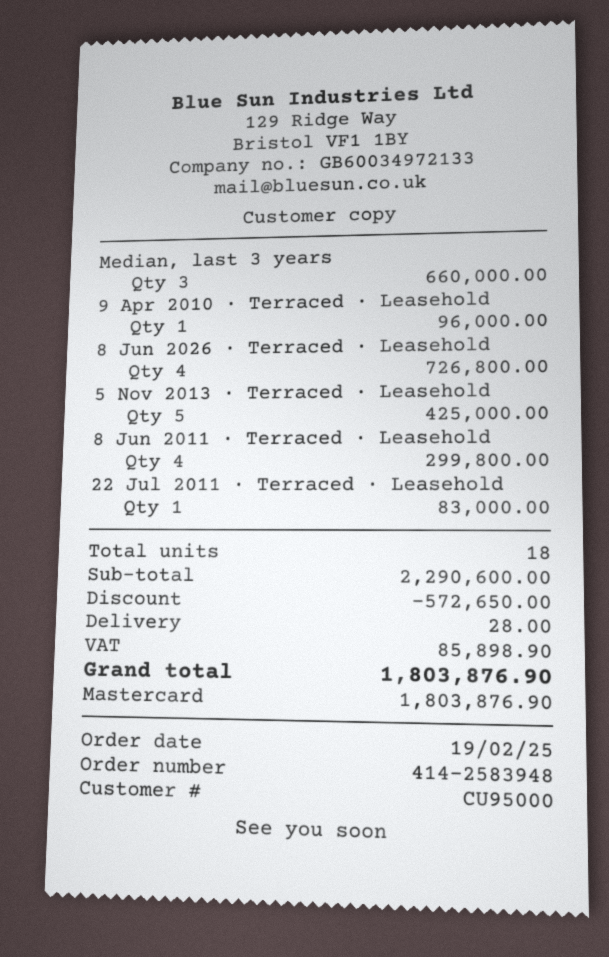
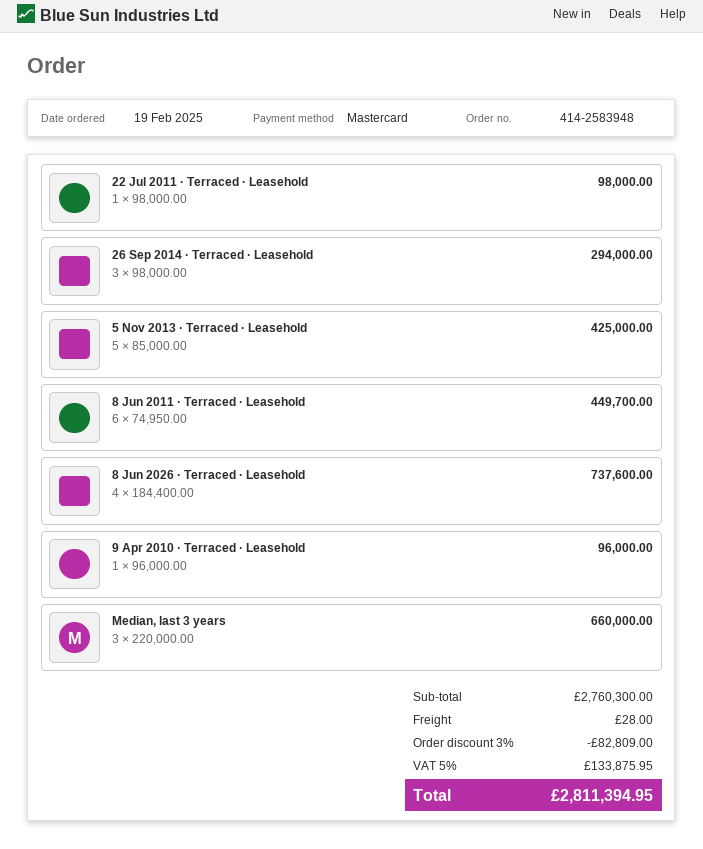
8 Jun 2026 · Terraced · Leasehold: 4 for 726800.00 -> 4 for 737600.00
8 Jun 2011 · Terraced · Leasehold: 4 for 299800.00 -> 6 for 449700.00
22 Jul 2011 · Terraced · Leasehold: 1 for 83000.00 -> 1 for 98000.00
26 Sep 2014 · Terraced · Leasehold: none -> 3 for 294000.00
subtotal: 2290600.00 -> 2760300.00
discount: 572650.00 -> 82809.00
tax: 85898.90 -> 133875.95
total: 1803876.90 -> 2811394.95

